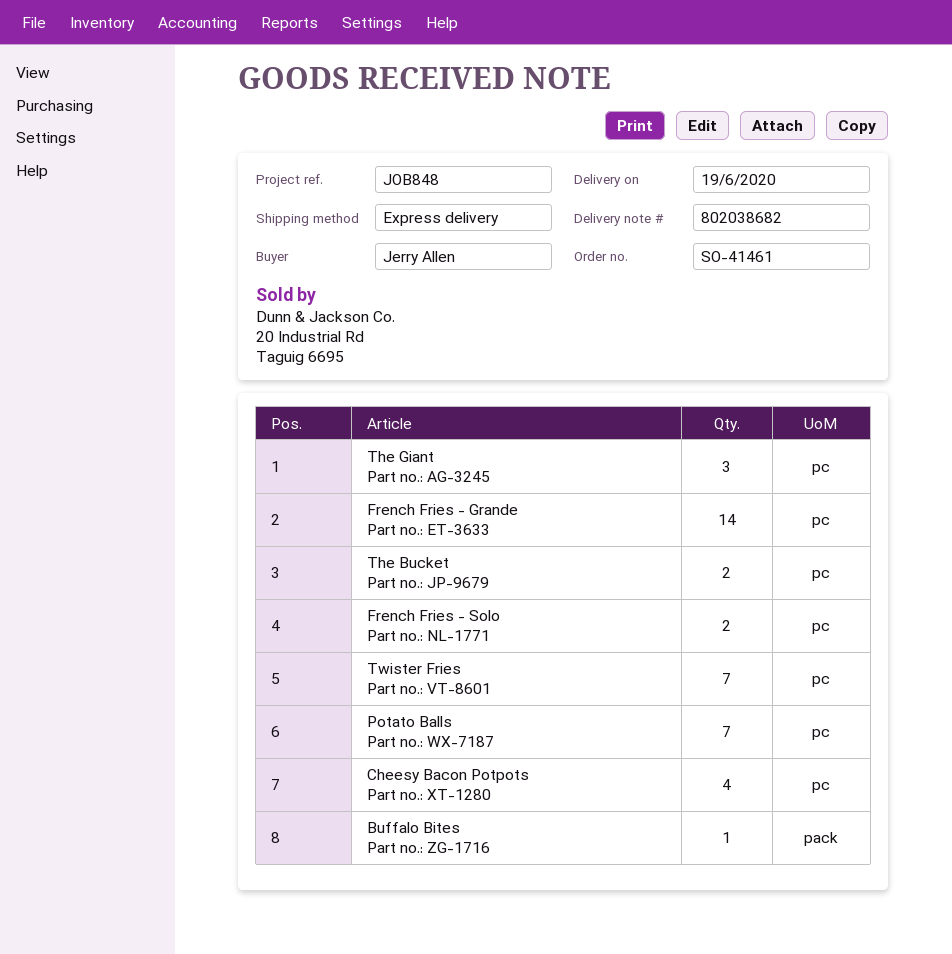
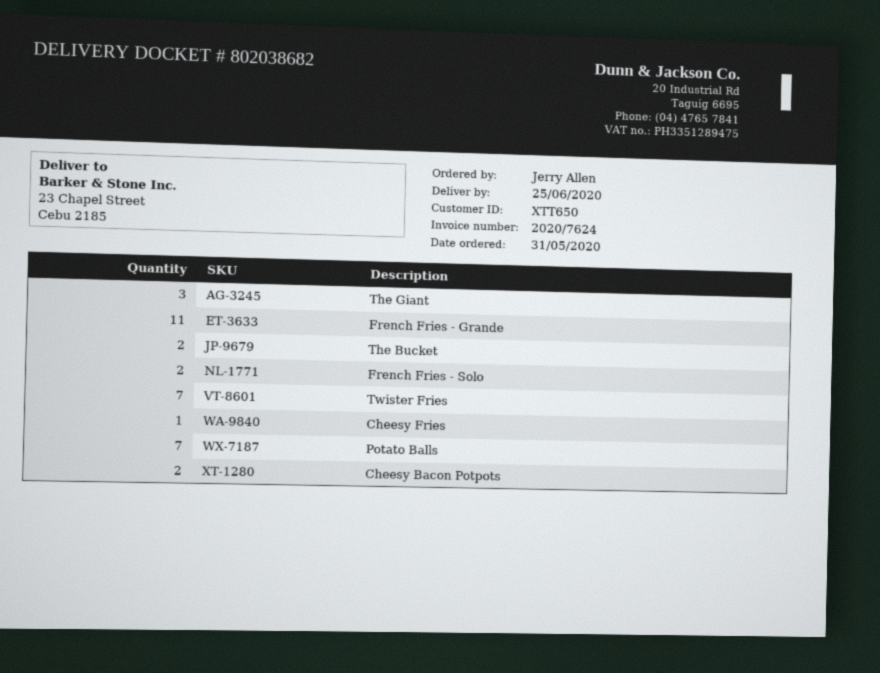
delivery date: 2020-06-19 -> 2020-06-25
French Fries - Grande: 14 -> 11
Cheesy Bacon Potpots: 4 -> 2
Buffalo Bites: 1 -> none
Cheesy Fries: none -> 1

